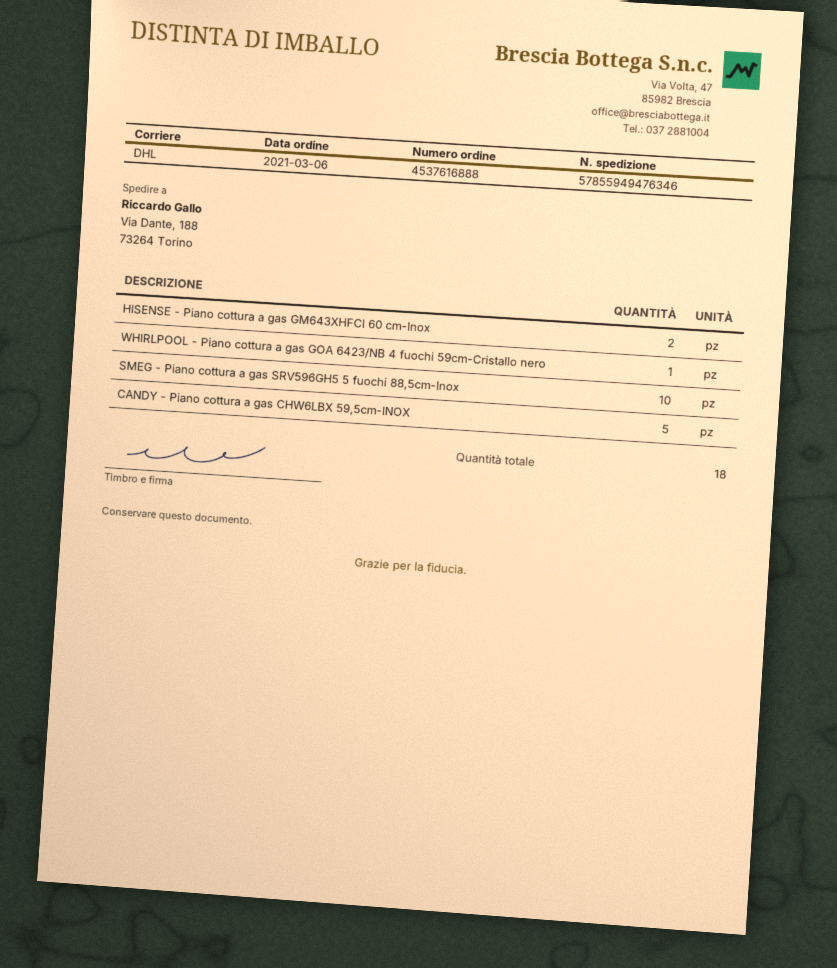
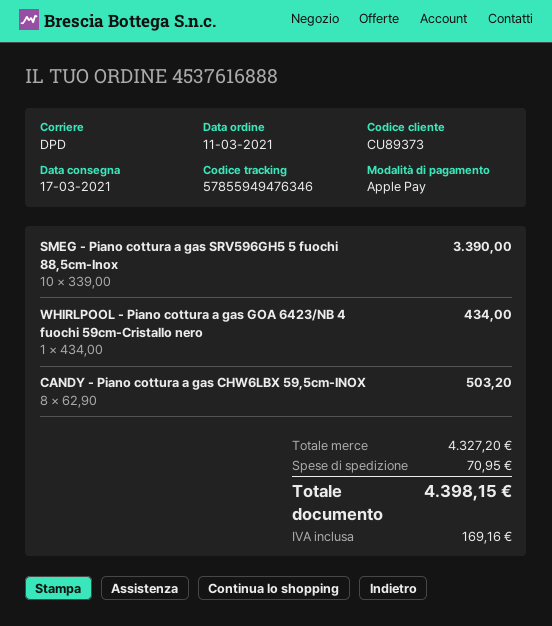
order date: 2021-03-06 -> 2021-03-11
shipping method: DHL -> DPD
HISENSE - Piano cottura a gas GM643XHFCI 60 cm-Inox: 2 -> none
CANDY - Piano cottura a gas CHW6LBX 59,5cm-INOX: 5 -> 8

